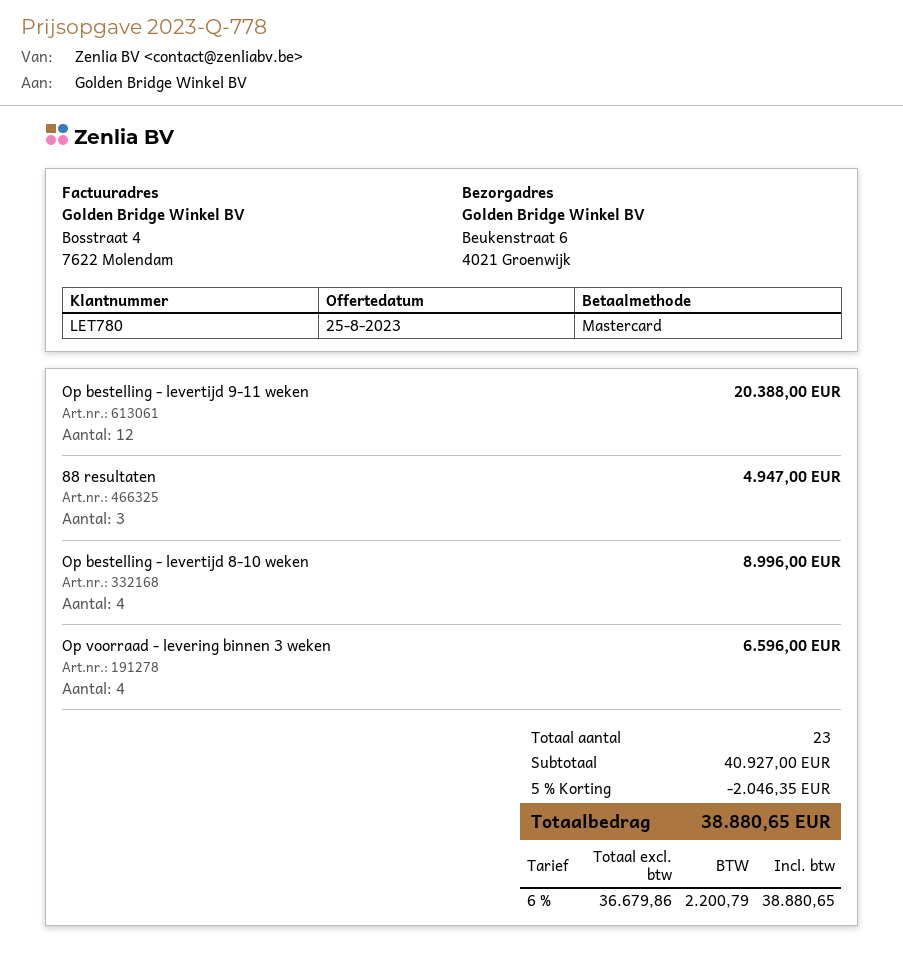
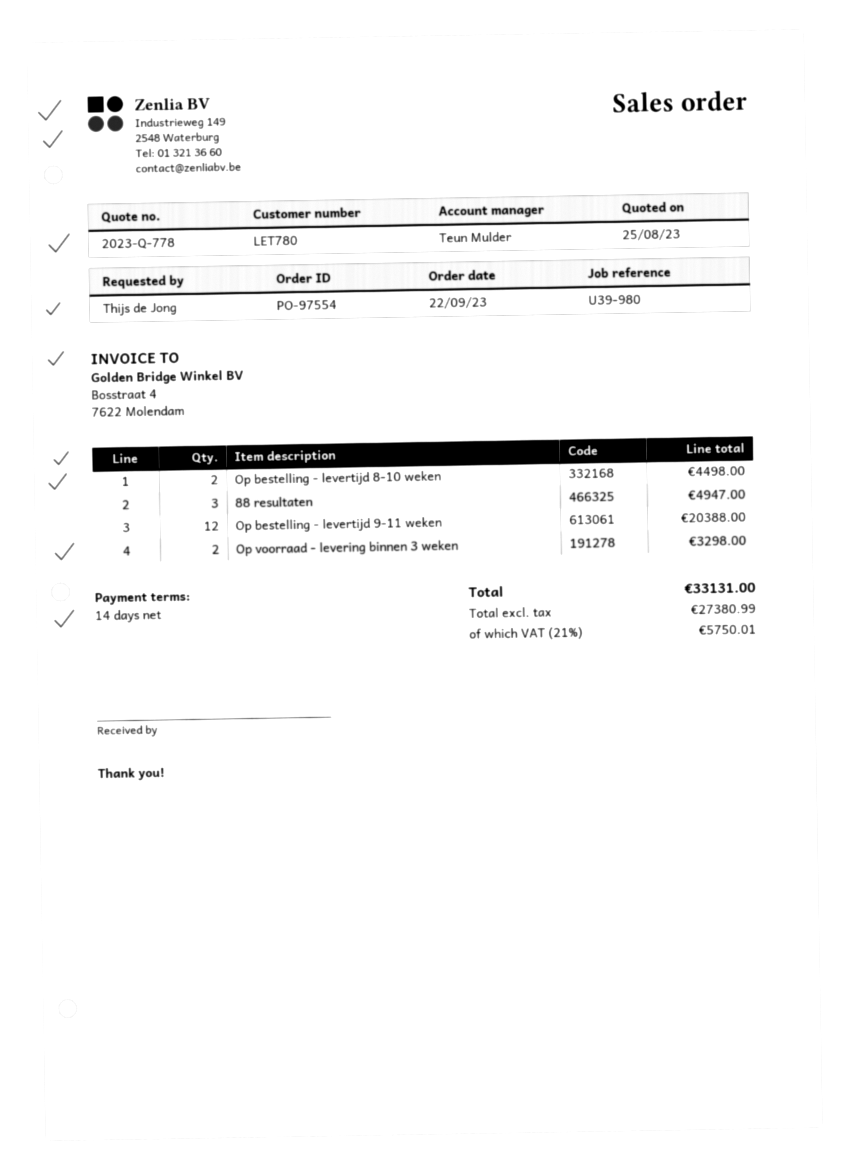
Op bestelling - levertijd 8-10 weken: 4 for 8996.00 -> 2 for 4498.00
Op voorraad - levering binnen 3 weken: 4 for 6596.00 -> 2 for 3298.00
discount: 5% = 2046.35 -> none
net: 36679.86 -> 27380.99
tax: 6% = 2200.79 -> 21% = 5750.01
total: 38880.65 -> 33131.00

